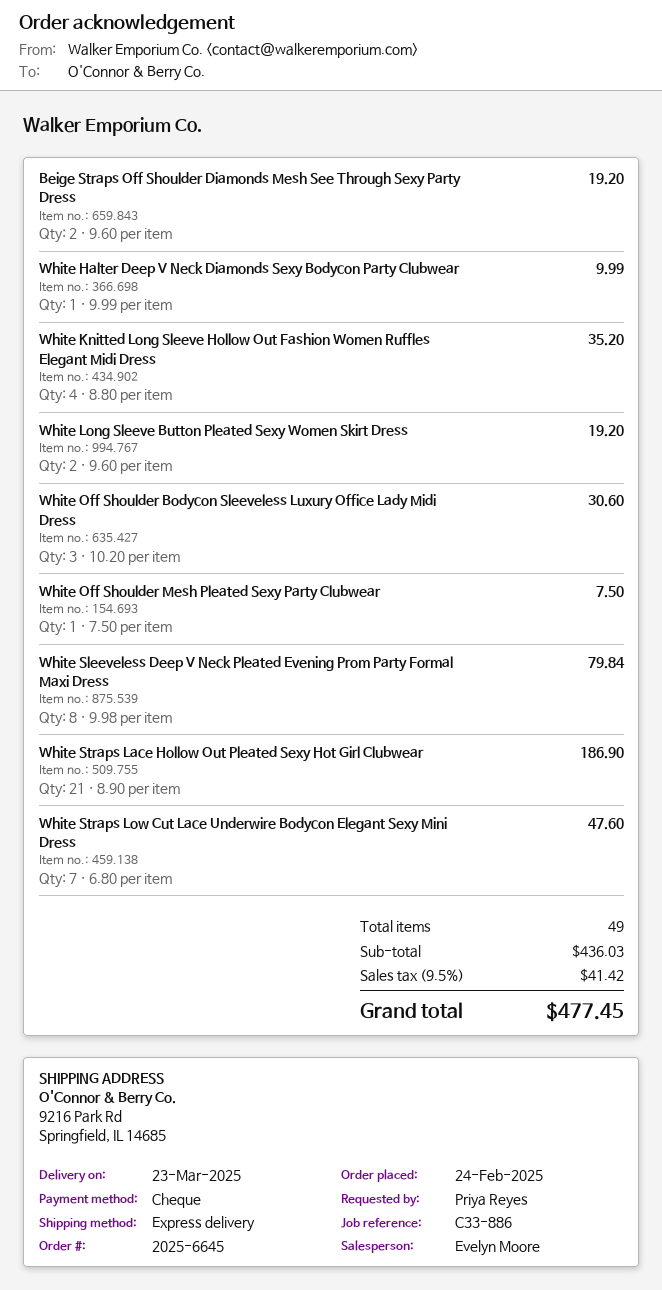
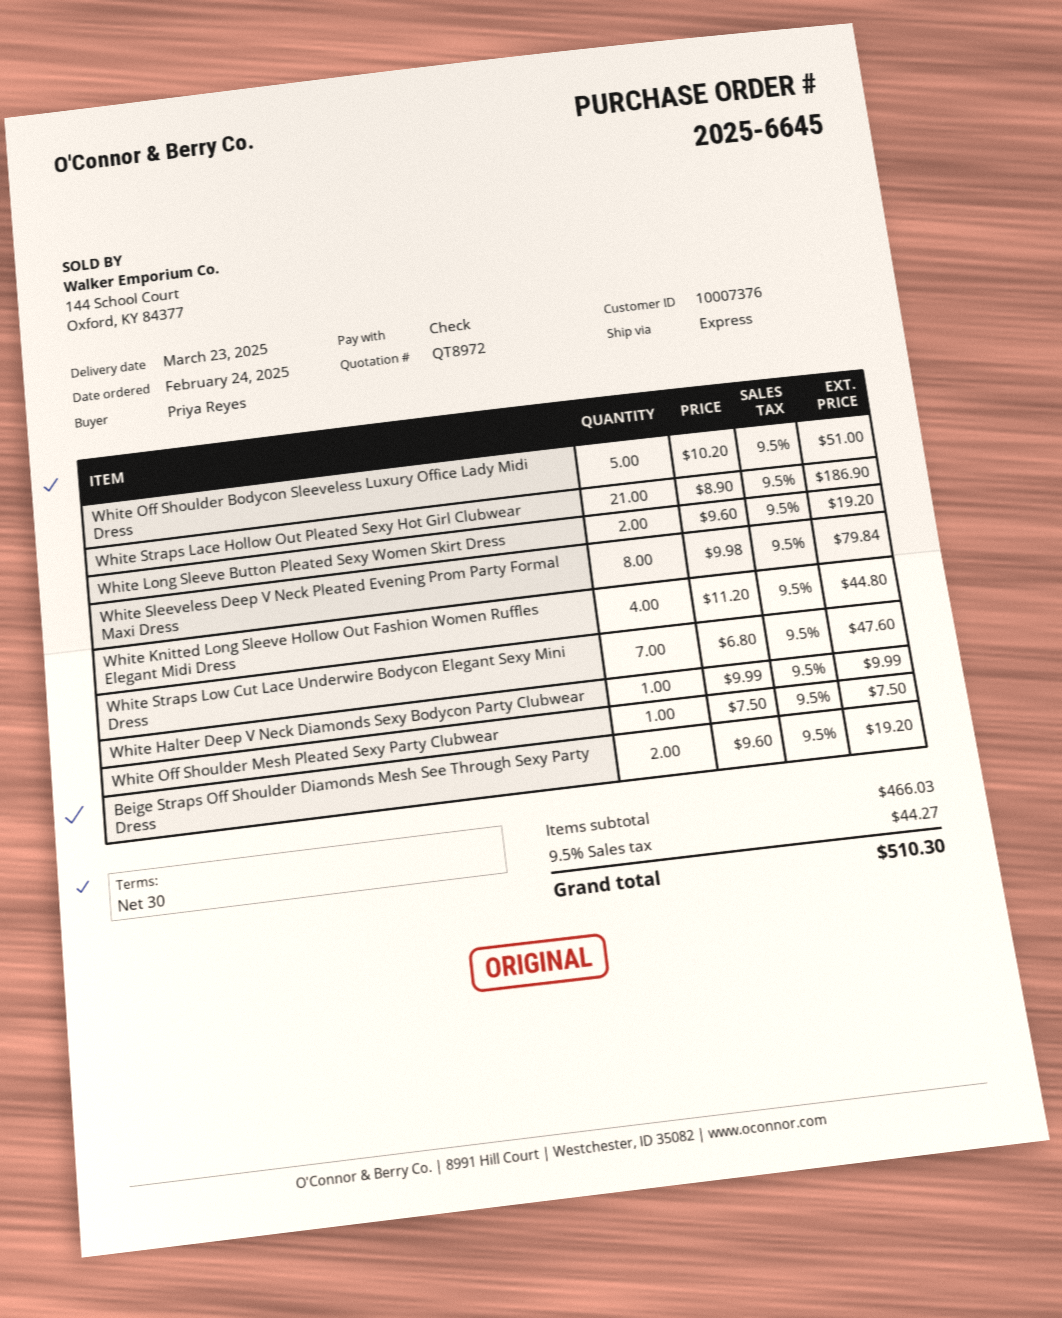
White Knitted Long Sleeve Hollow Out Fashion Women Ruffles Elegant Midi Dress: 4 x 8.80 = 35.20 -> 4 x 11.20 = 44.80
White Off Shoulder Bodycon Sleeveless Luxury Office Lady Midi Dress: 3 x 10.20 = 30.60 -> 5 x 10.20 = 51.00
subtotal: 436.03 -> 466.03
tax: 9.5% = 41.42 -> 9.5% = 44.27
total: 477.45 -> 510.30

